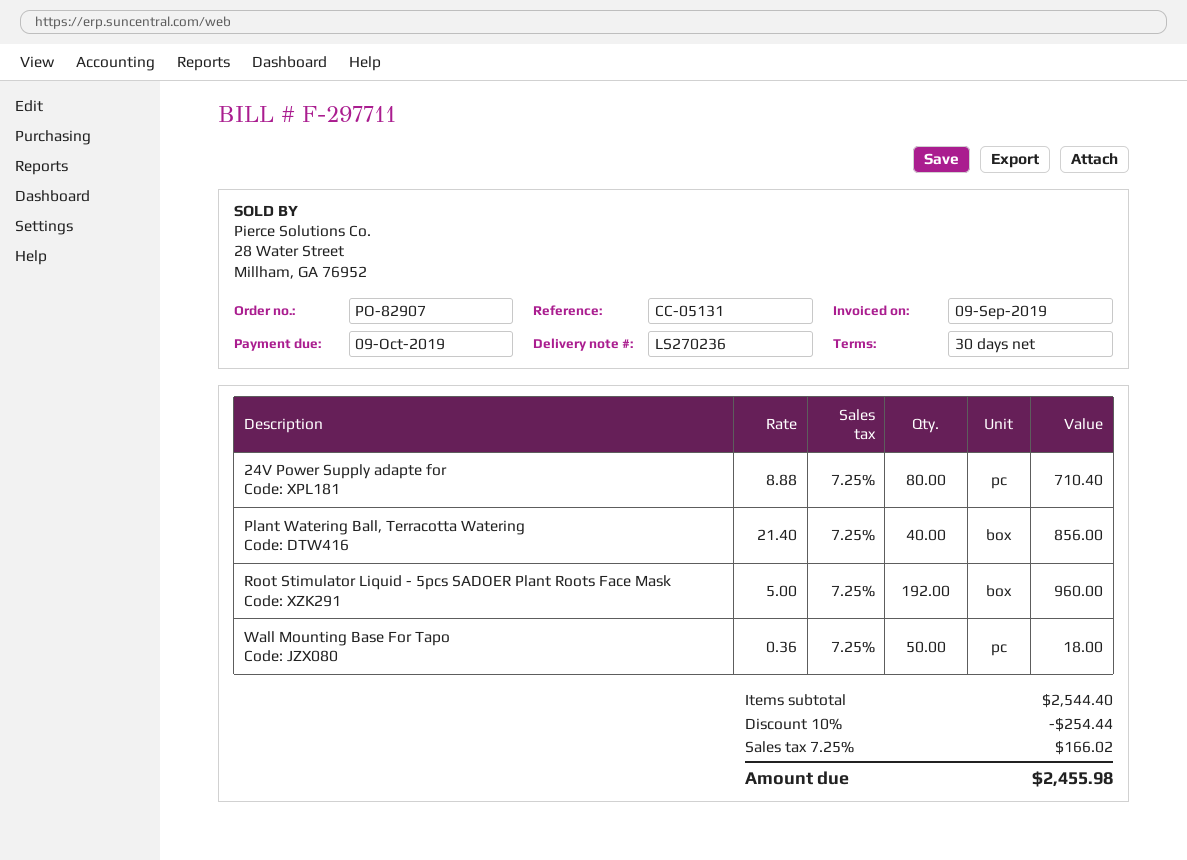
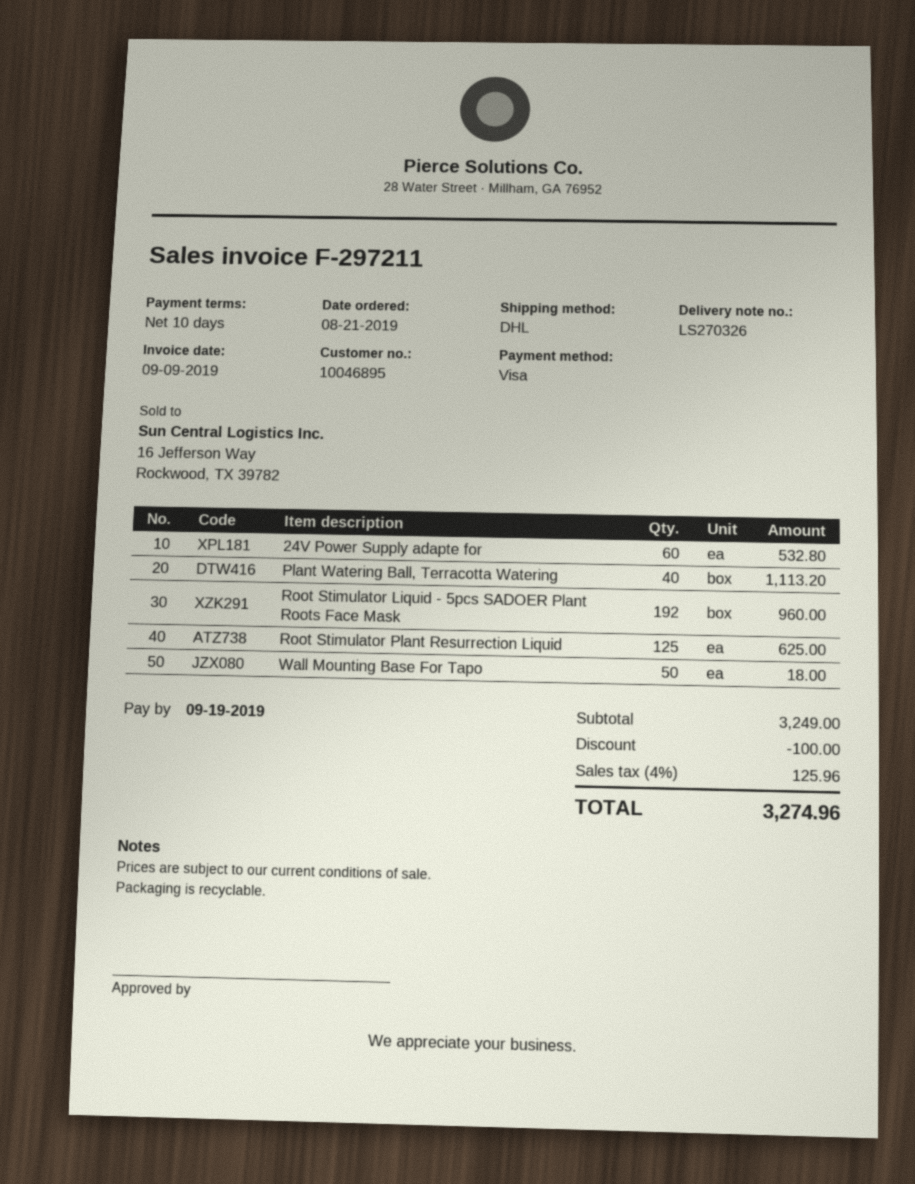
delivery note number: LS270236 -> LS270326
invoice number: F-297711 -> F-297211
payment terms: 30 days -> 10 days
due date: 2019-10-09 -> 2019-09-19
24V Power Supply adapte for: 80 for 710.40 -> 60 for 532.80
Plant Watering Ball, Terracotta Watering: 40 for 856.00 -> 40 for 1113.20
Root Stimulator Plant Resurrection Liquid: none -> 125 for 625.00
subtotal: 2544.40 -> 3249.00
discount: 254.44 -> 100.00
tax: 7.25% = 166.02 -> 4% = 125.96
total: 2455.98 -> 3274.96

